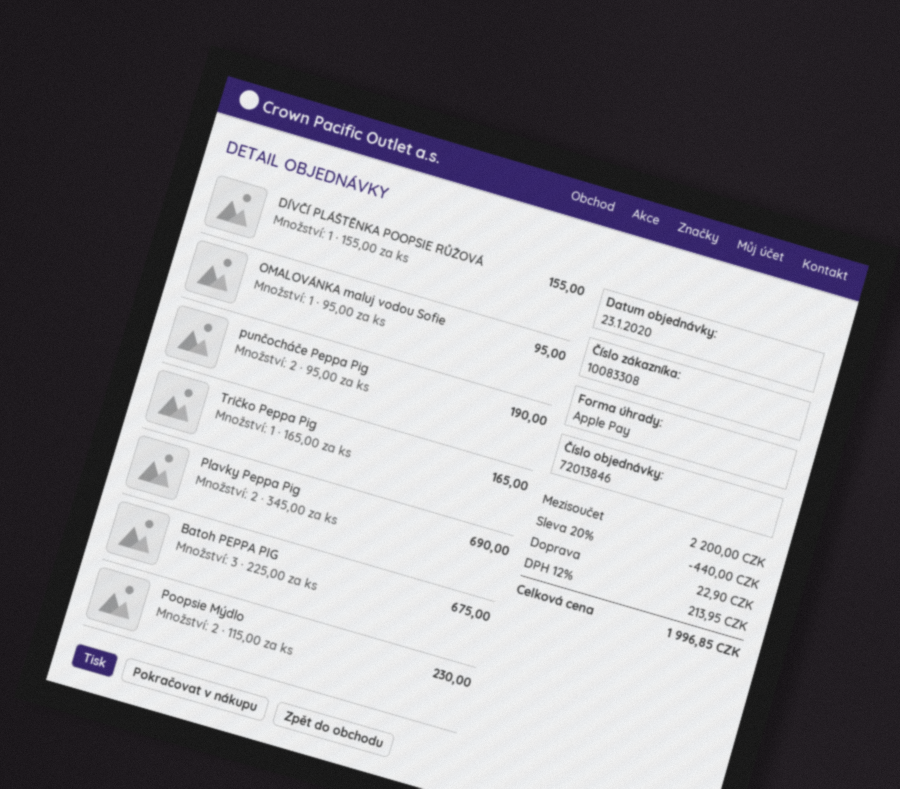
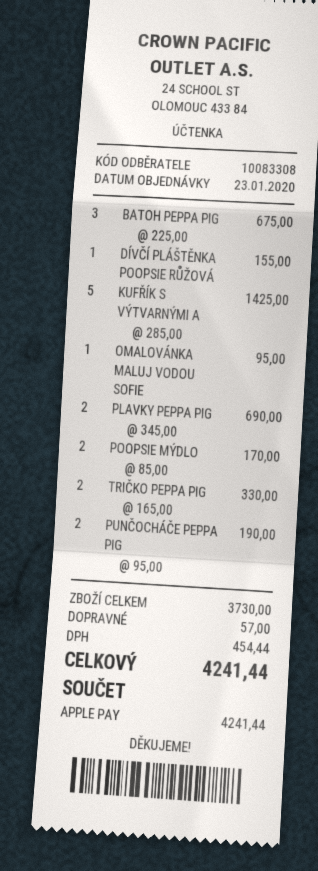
Tričko Peppa Pig: 1 x 165.00 = 165.00 -> 2 x 165.00 = 330.00
Poopsie Mýdlo: 2 x 115.00 = 230.00 -> 2 x 85.00 = 170.00
KUFŘÍK S VÝTVARNÝMI A: none -> 5 x 285.00 = 1425.00
subtotal: 2200.00 -> 3730.00
discount: 20% = 440.00 -> none
shipping: 22.90 -> 57.00
tax: 213.95 -> 454.44
total: 1996.85 -> 4241.44

